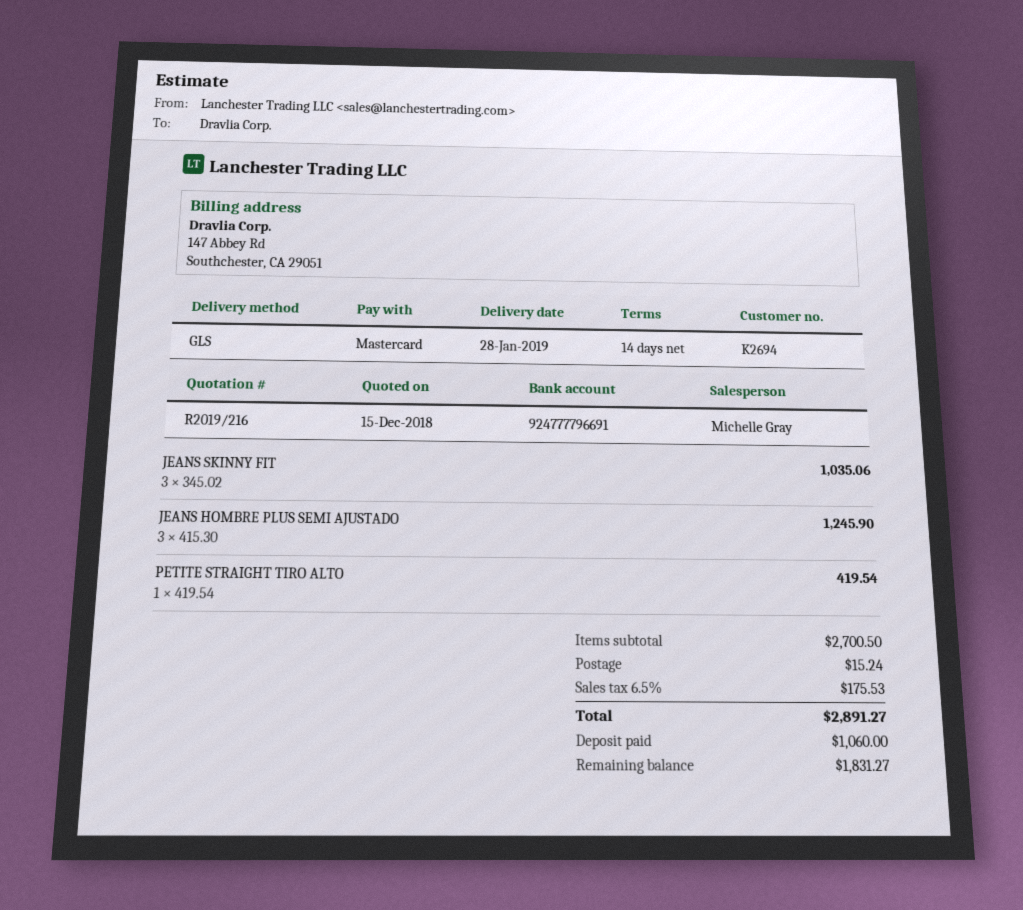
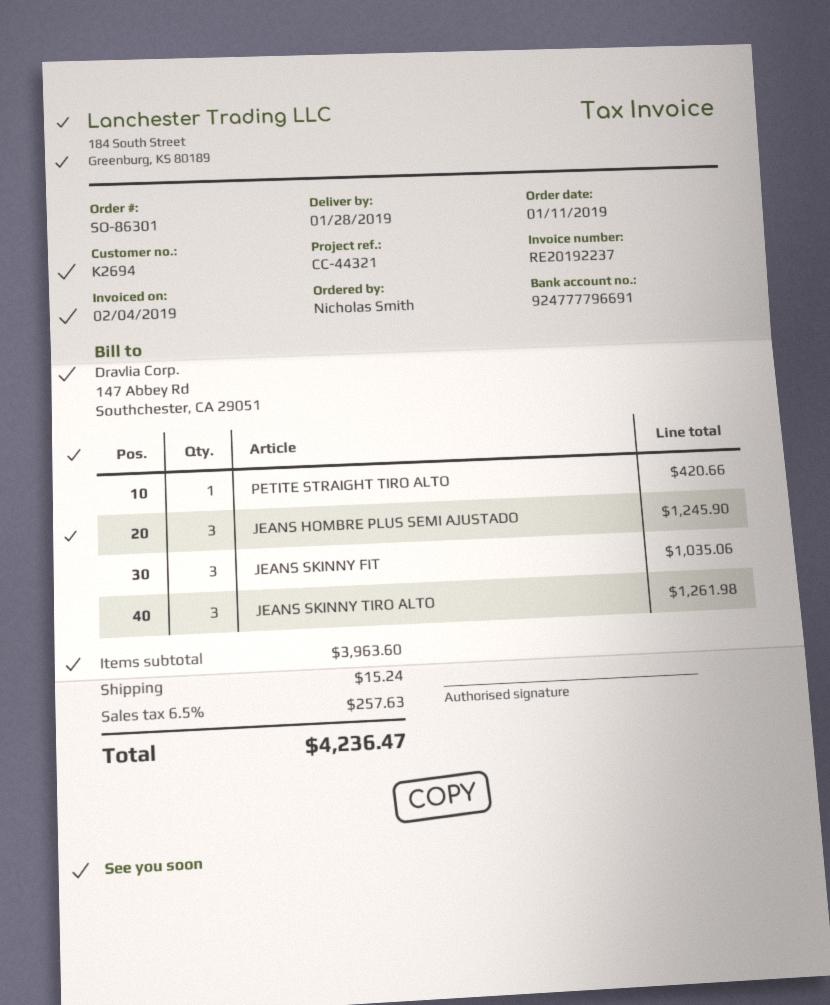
PETITE STRAIGHT TIRO ALTO: 1 for 419.54 -> 1 for 420.66
JEANS SKINNY TIRO ALTO: none -> 3 for 1261.98
subtotal: 2700.50 -> 3963.60
tax: 6.5% = 175.53 -> 6.5% = 257.63
total: 2891.27 -> 4236.47

